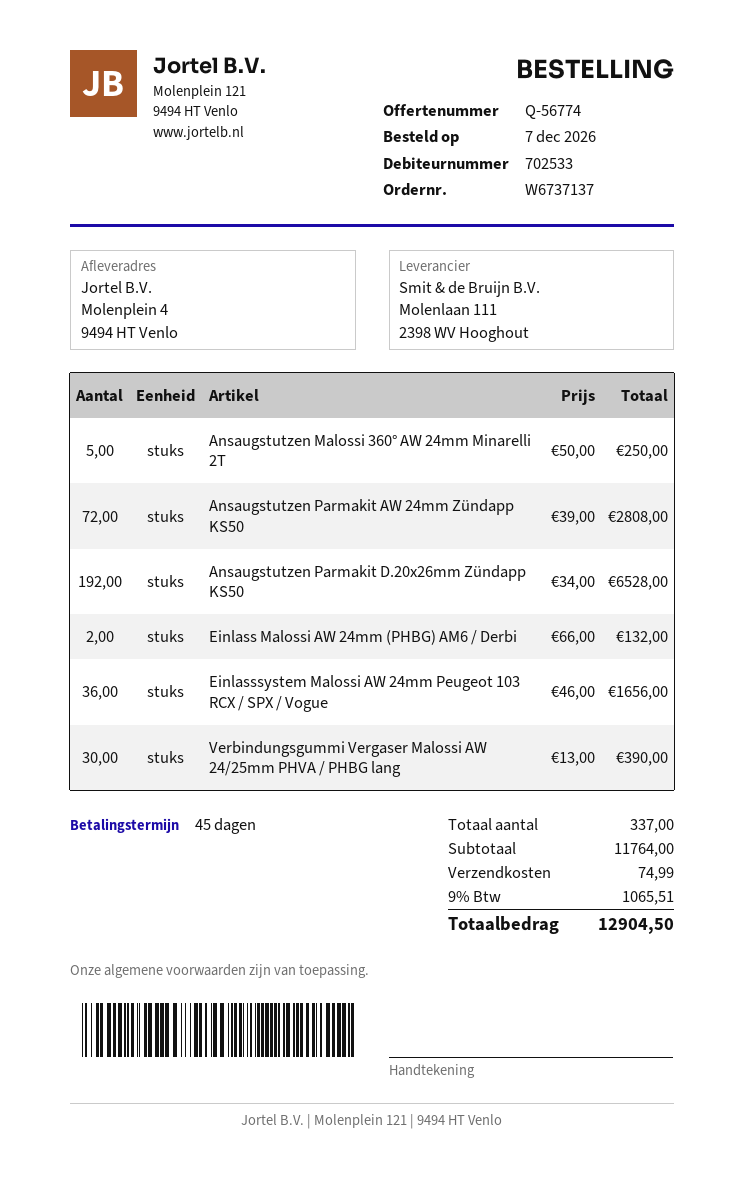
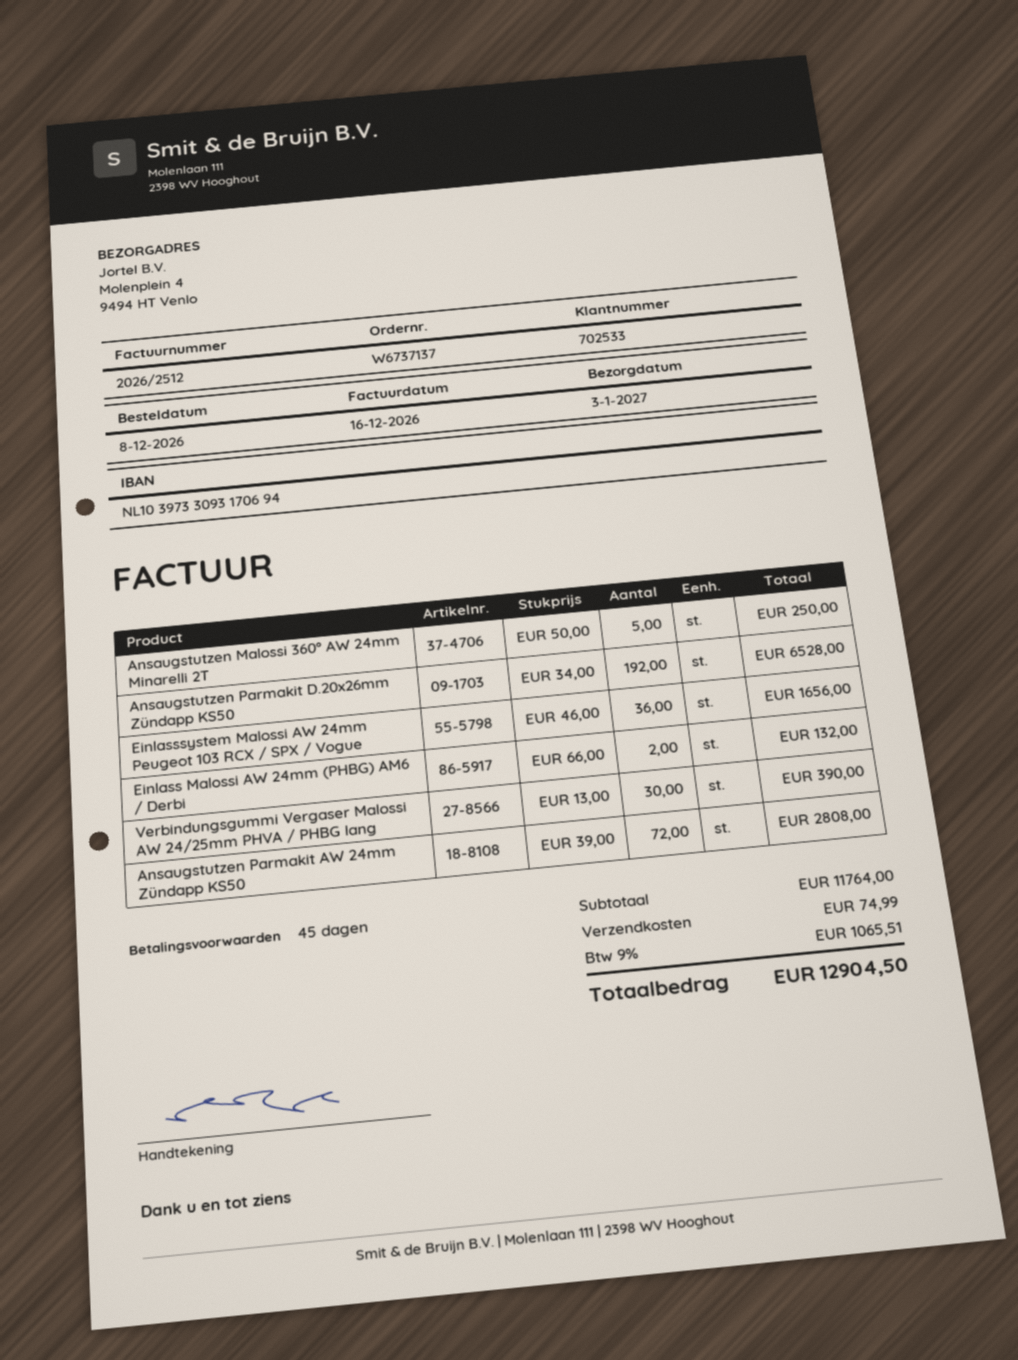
order date: 2026-12-07 -> 2026-12-08

